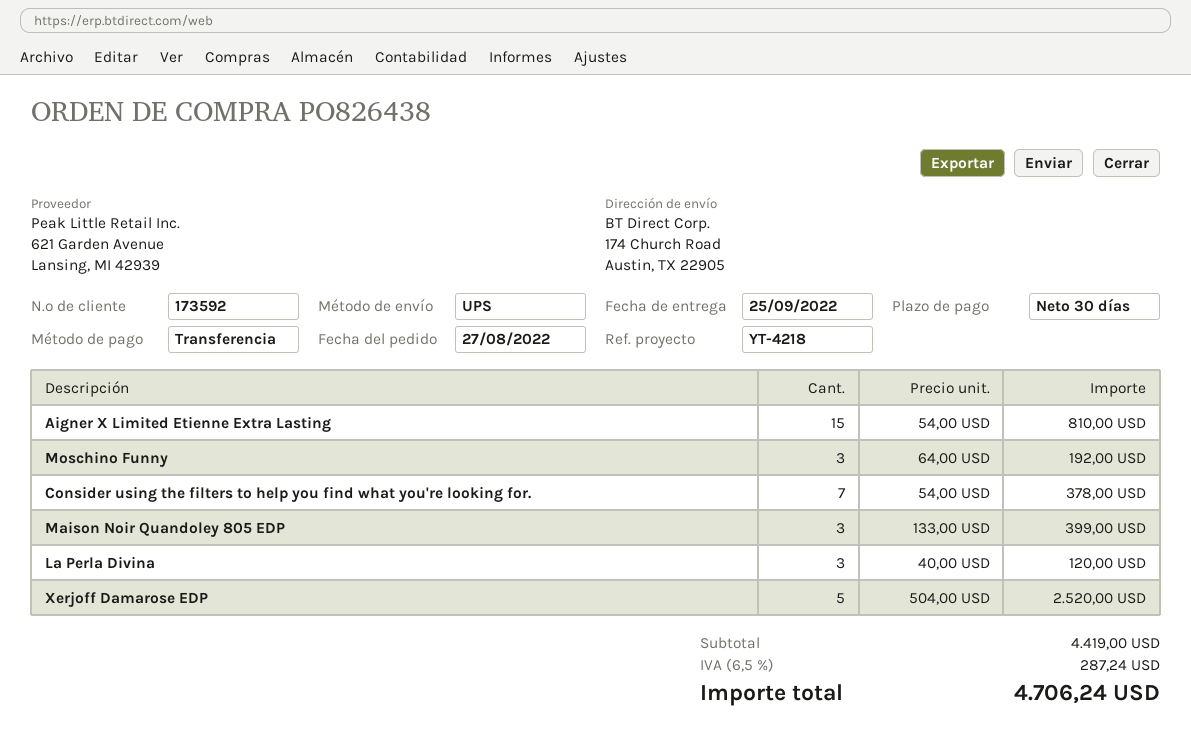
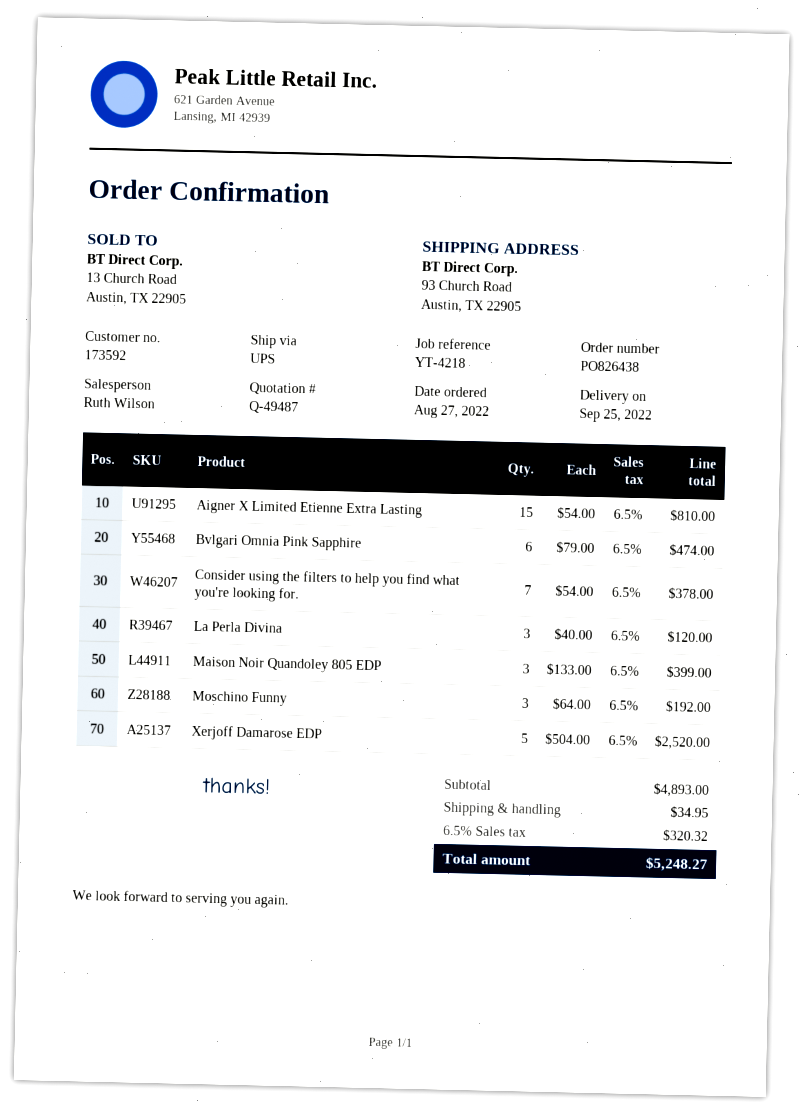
ship to: 174 Church Road, Austin, TX 22905 -> 93 Church Road, Austin, TX 22905
Bvlgari Omnia Pink Sapphire: none -> 6 x 79.00 = 474.00
subtotal: 4419.00 -> 4893.00
shipping: none -> 34.95
tax: 6.5% = 287.24 -> 6.5% = 320.32
total: 4706.24 -> 5248.27

